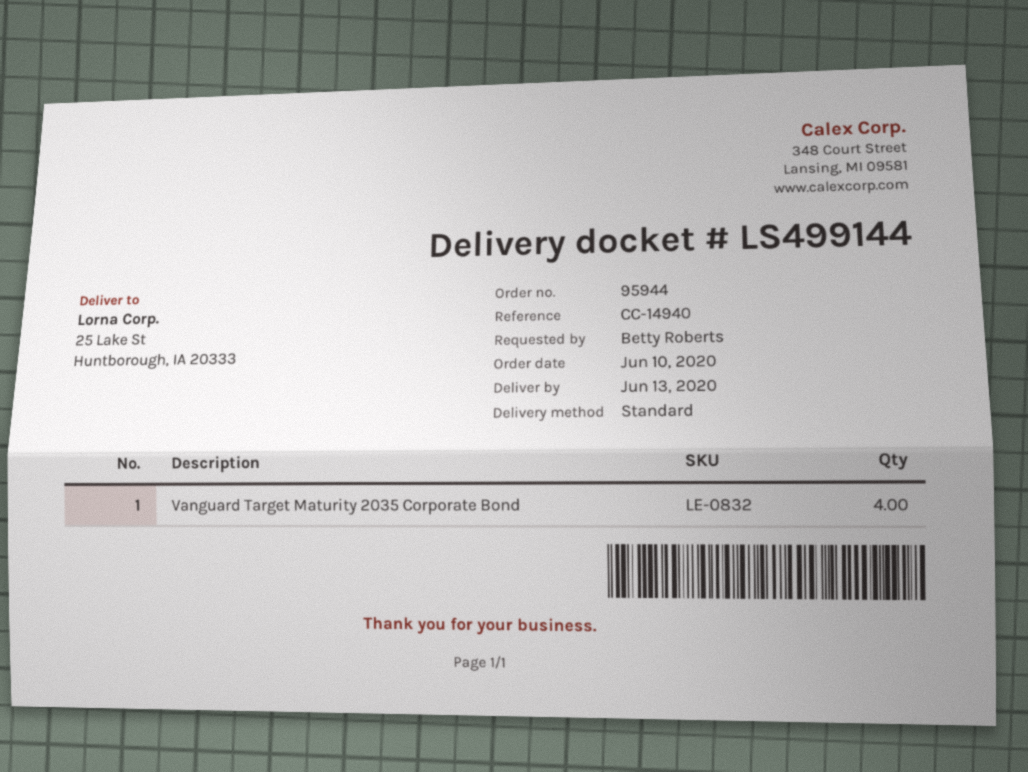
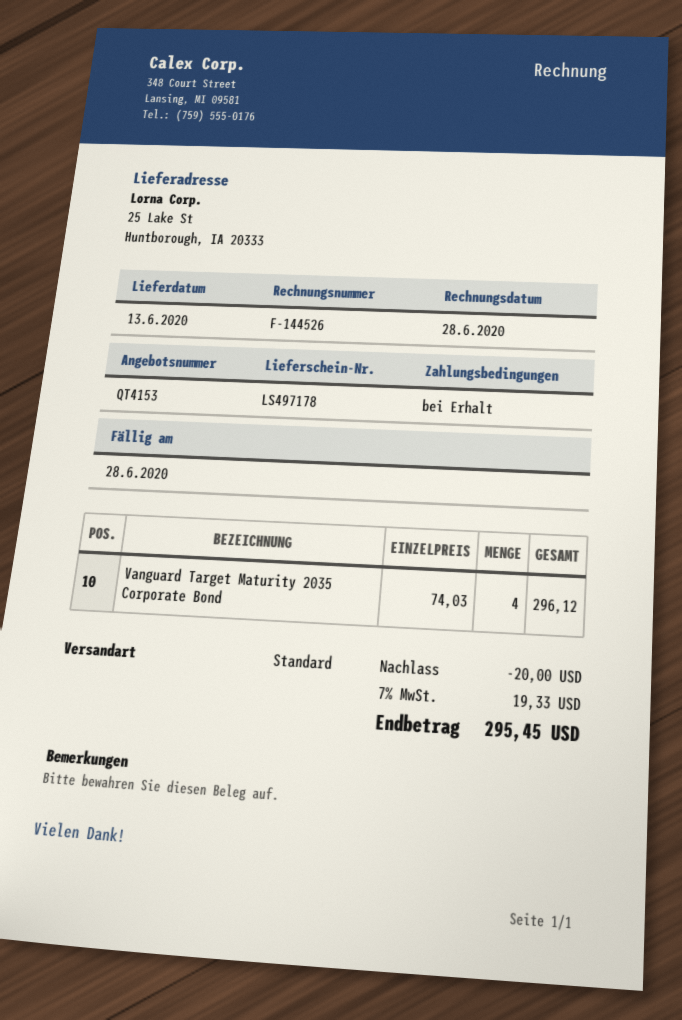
delivery note number: LS499144 -> LS497178

